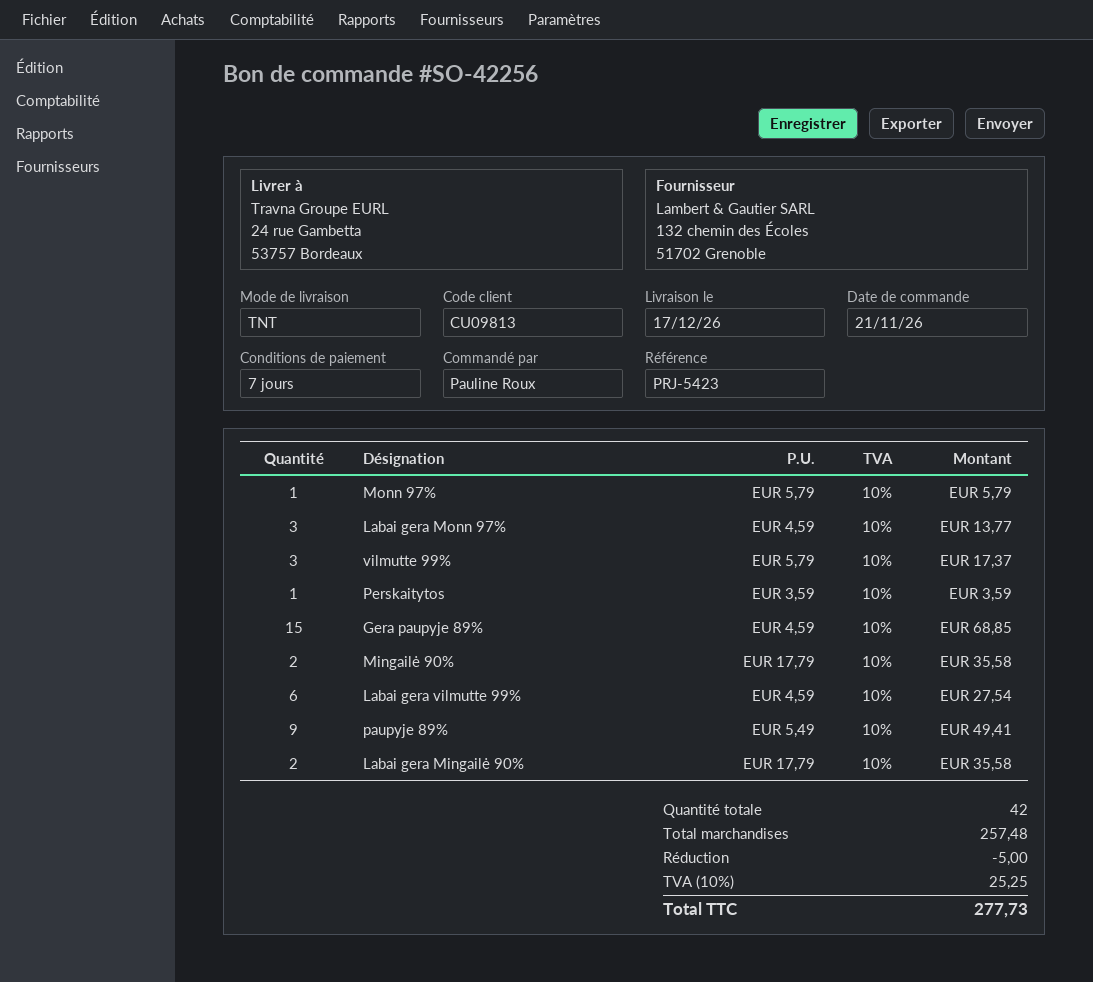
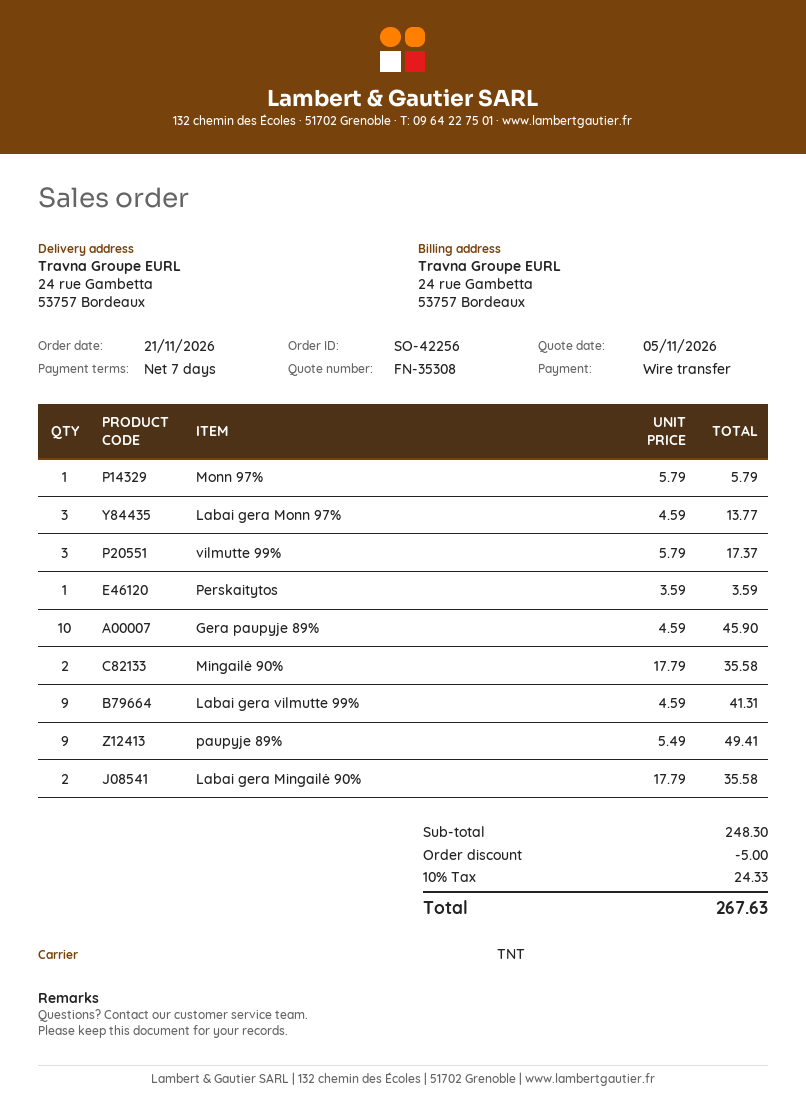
Gera paupyje 89%: 15 x 4.59 = 68.85 -> 10 x 4.59 = 45.90
Labai gera vilmutte 99%: 6 x 4.59 = 27.54 -> 9 x 4.59 = 41.31
subtotal: 257.48 -> 248.30
tax: 10% = 25.25 -> 10% = 24.33
total: 277.73 -> 267.63

